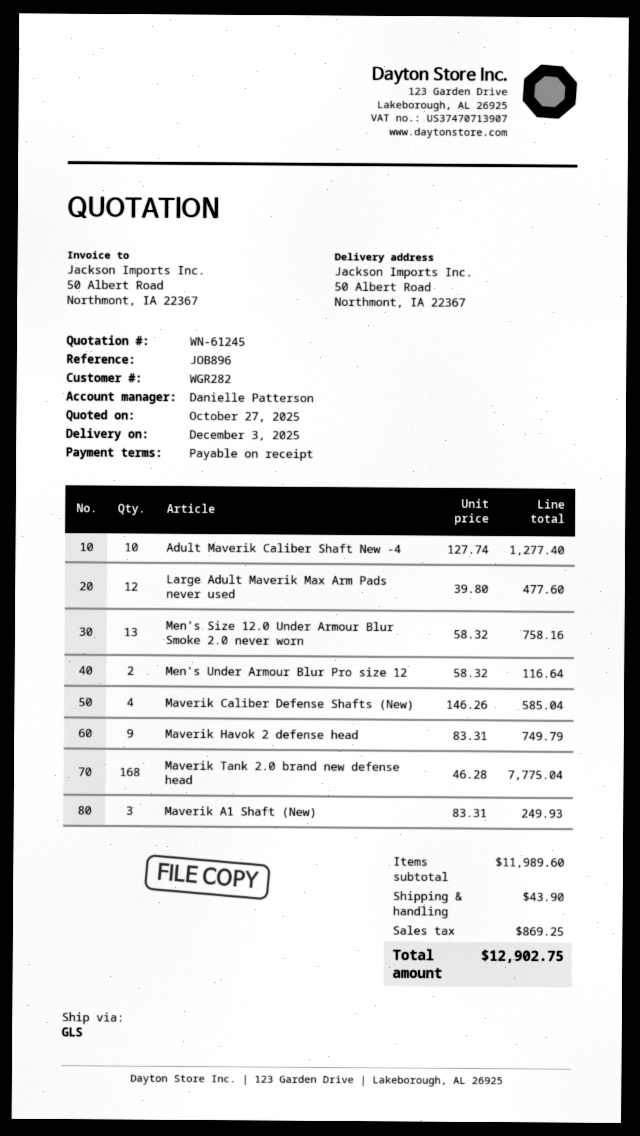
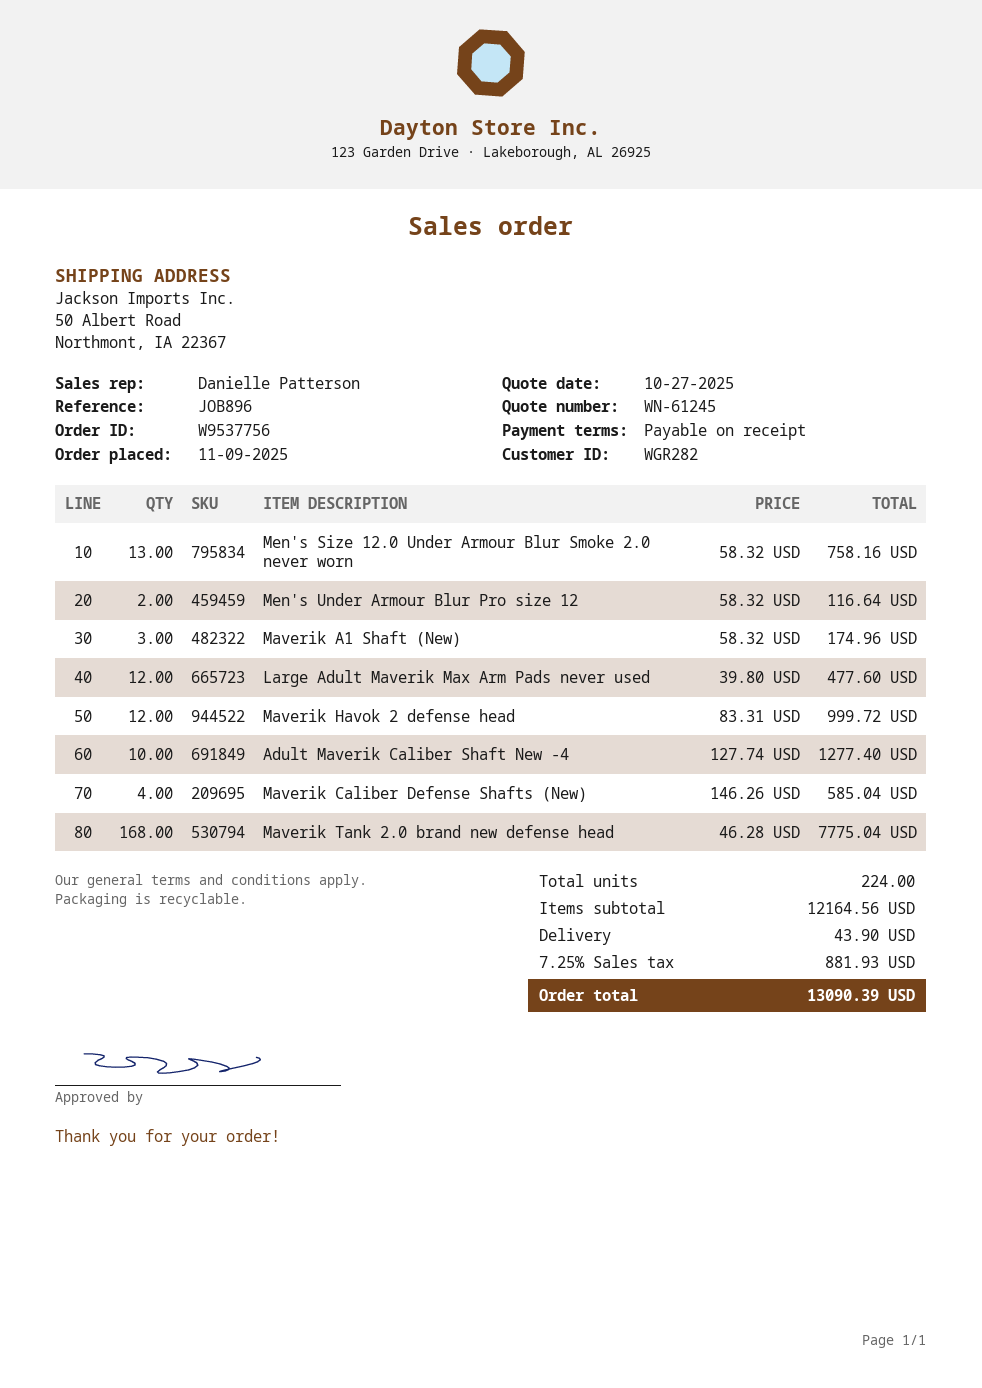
Maverik Havok 2 defense head: 9 x 83.31 = 749.79 -> 12 x 83.31 = 999.72
Maverik A1 Shaft (New): 3 x 83.31 = 249.93 -> 3 x 58.32 = 174.96
subtotal: 11989.60 -> 12164.56
tax: 869.25 -> 881.93
total: 12902.75 -> 13090.39

